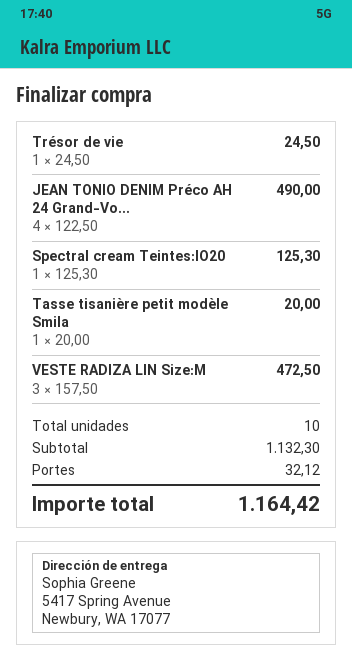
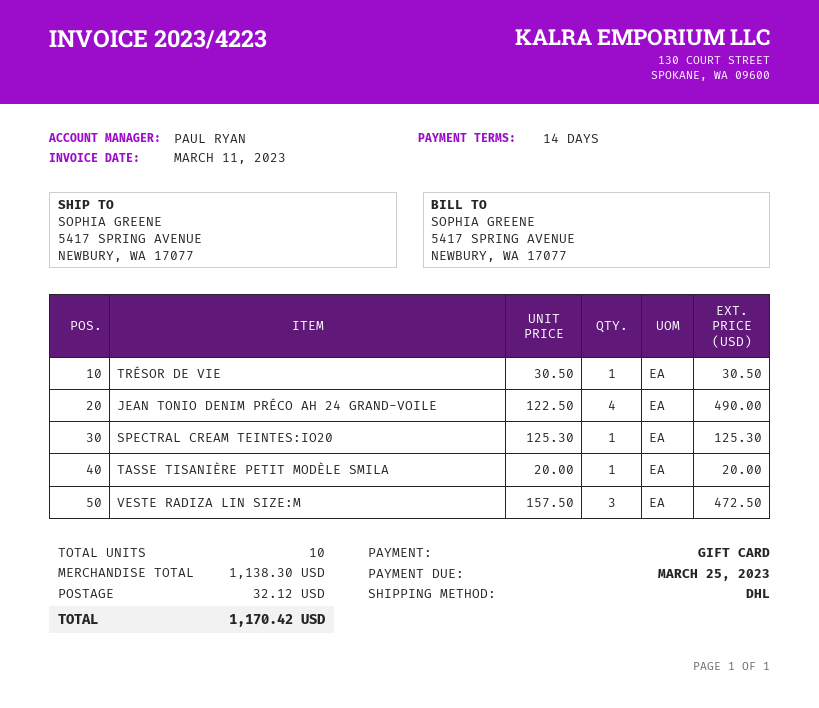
Trésor de vie: 1 x 24.50 = 24.50 -> 1 x 30.50 = 30.50
subtotal: 1132.30 -> 1138.30
total: 1164.42 -> 1170.42

